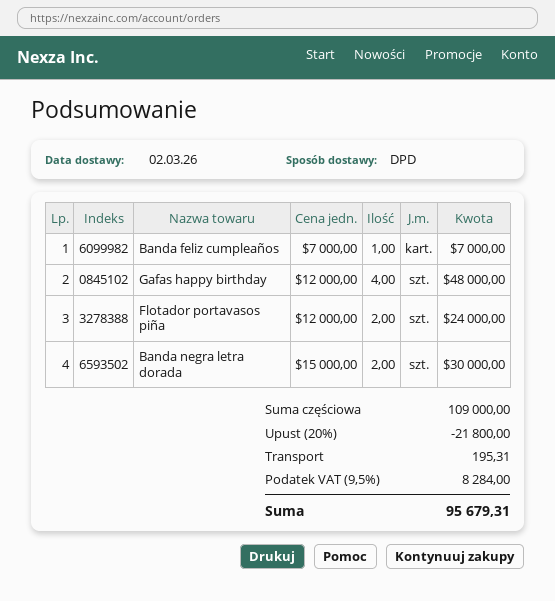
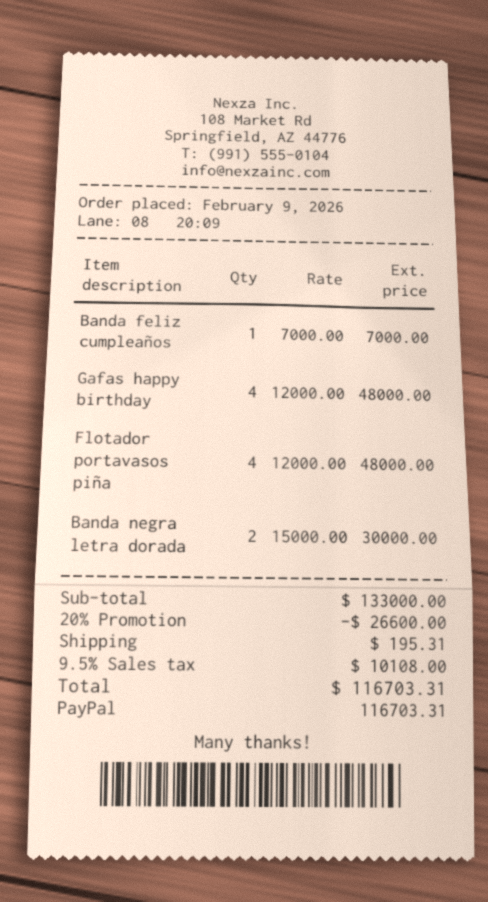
Flotador portavasos piña: 2 x 12000.00 = 24000.00 -> 4 x 12000.00 = 48000.00
subtotal: 109000.00 -> 133000.00
discount: 20% = 21800.00 -> 20% = 26600.00
tax: 9.5% = 8284.00 -> 9.5% = 10108.00
total: 95679.31 -> 116703.31

